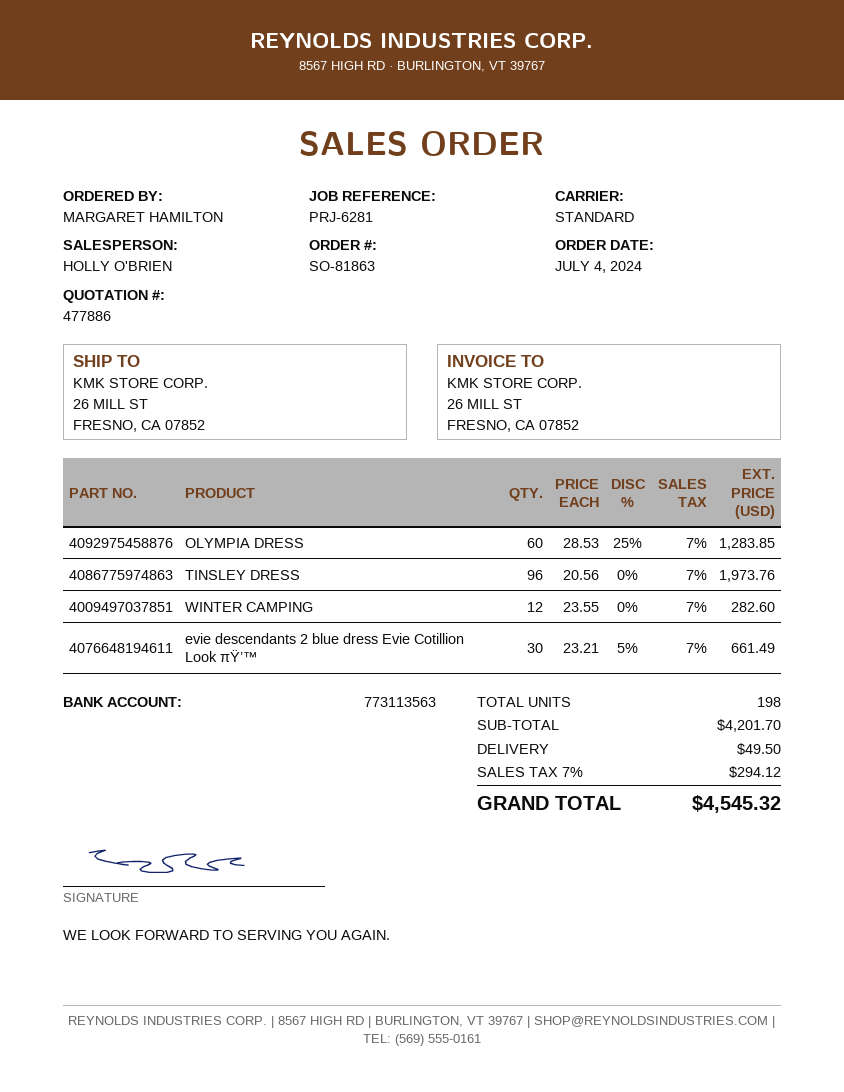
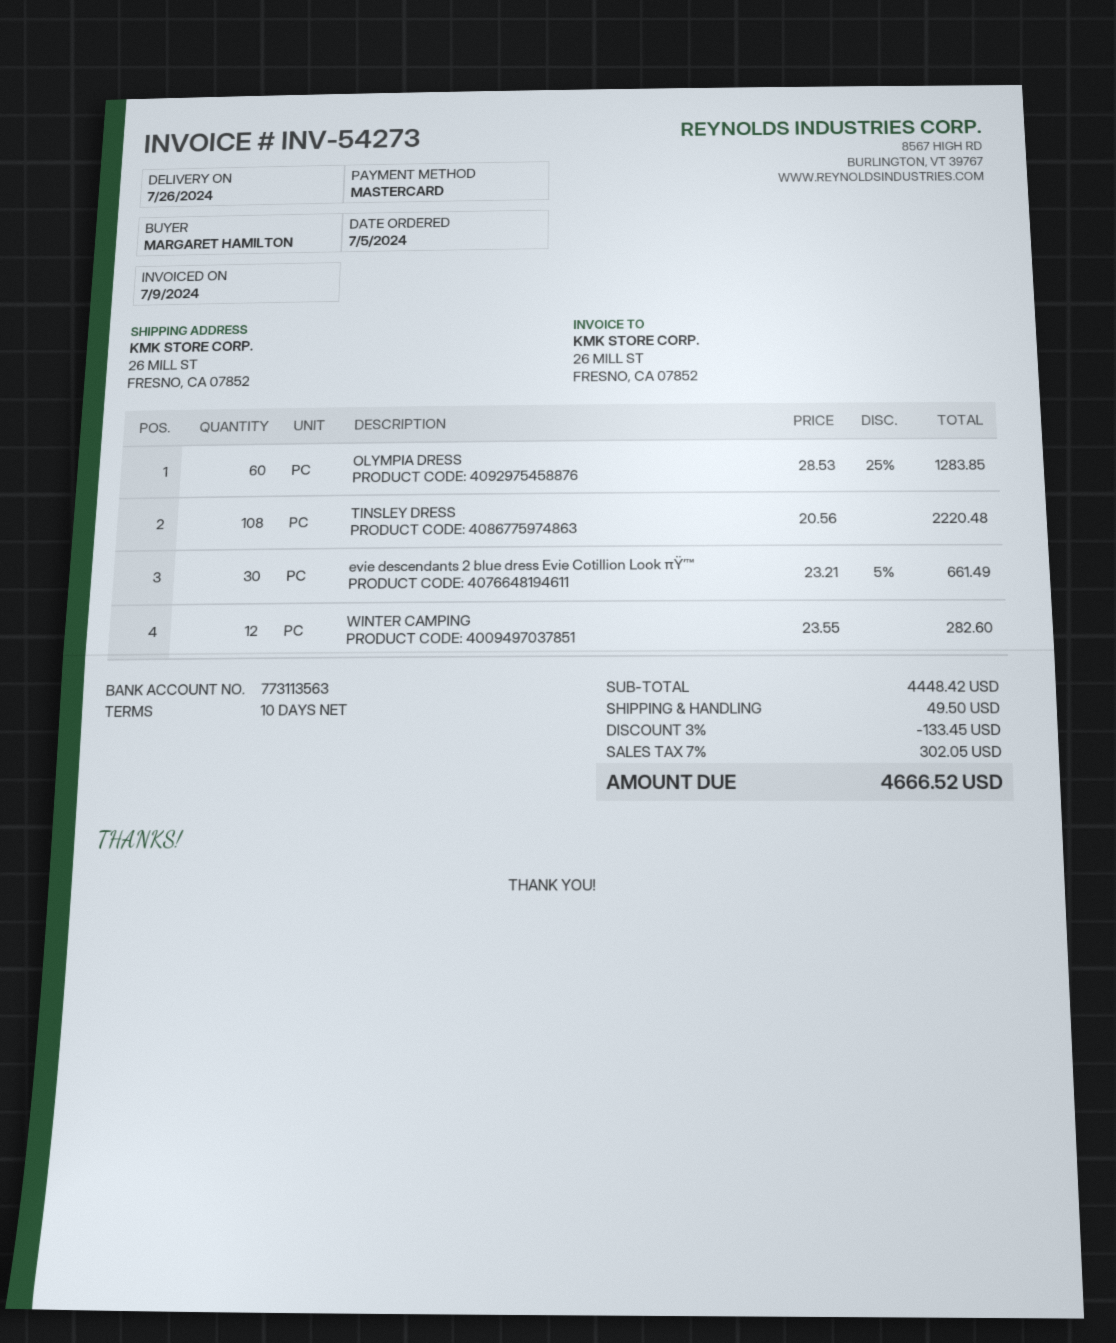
order date: 2024-07-04 -> 2024-07-05
TINSLEY DRESS: 96 x 20.56 = 1973.76 -> 108 x 20.56 = 2220.48
subtotal: 4201.70 -> 4448.42
discount: none -> 3% = 133.45
tax: 7% = 294.12 -> 7% = 302.05
total: 4545.32 -> 4666.52

